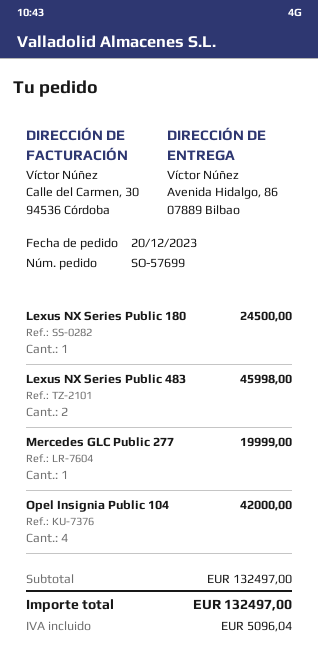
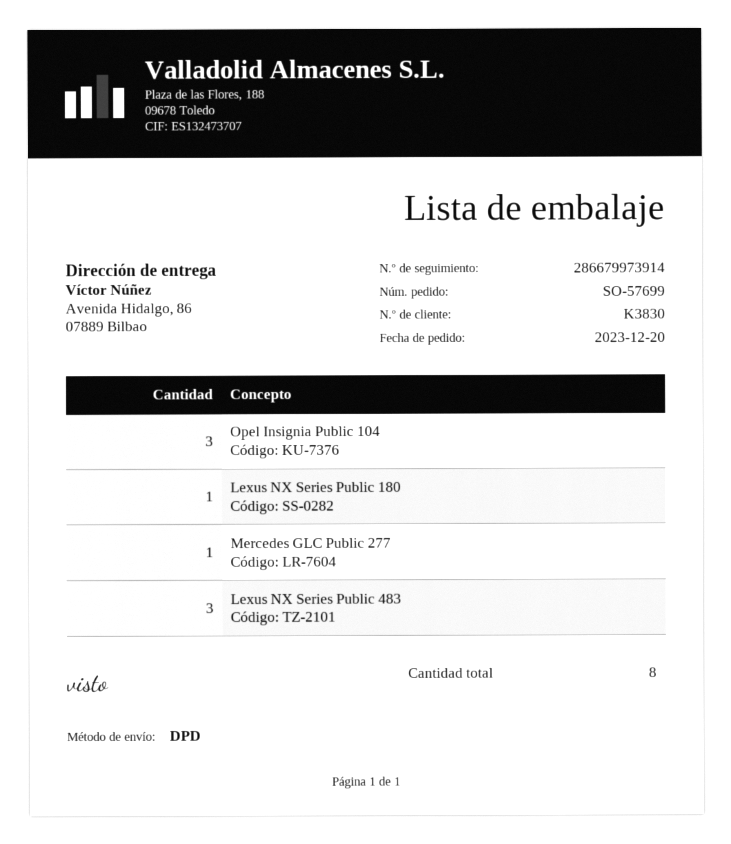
Lexus NX Series Public 483: 2 -> 3
Opel Insignia Public 104: 4 -> 3

